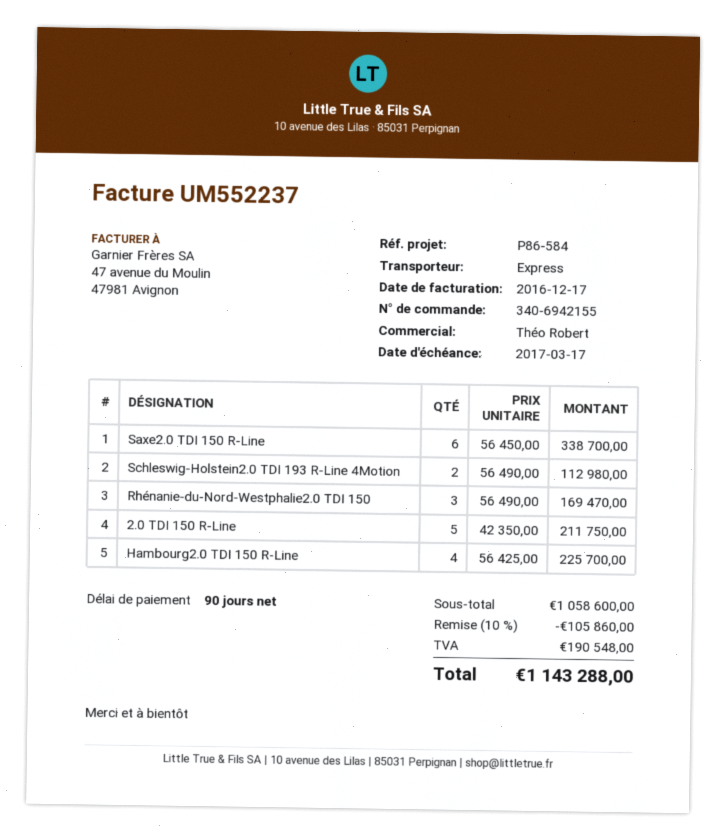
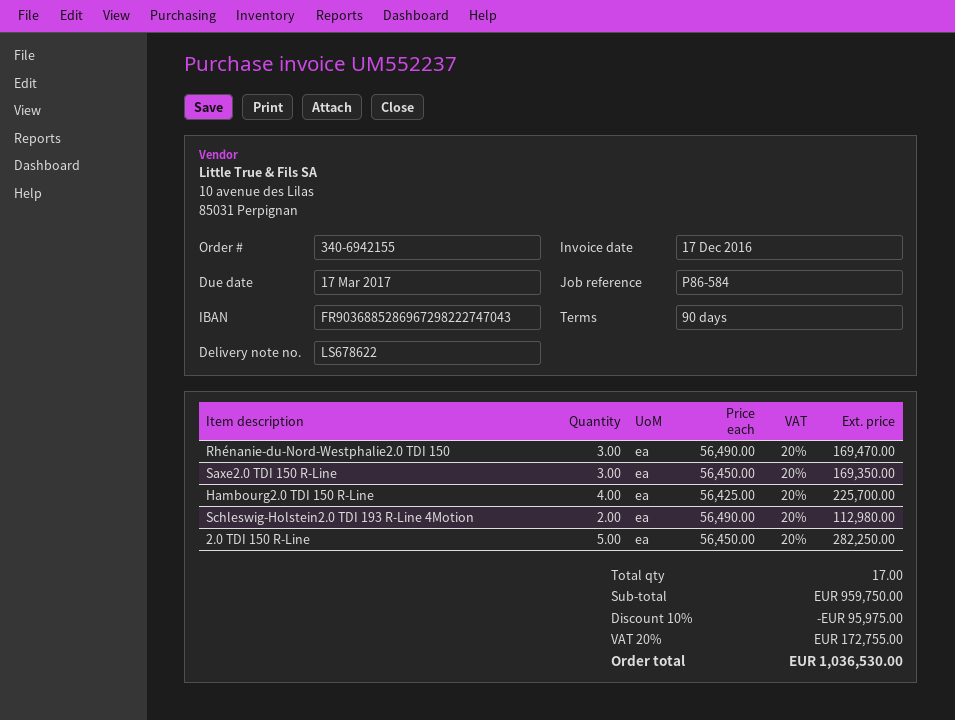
Saxe2.0 TDI 150 R-Line: 6 x 56450.00 = 338700.00 -> 3 x 56450.00 = 169350.00
2.0 TDI 150 R-Line: 5 x 42350.00 = 211750.00 -> 5 x 56450.00 = 282250.00
subtotal: 1058600.00 -> 959750.00
discount: 10% = 105860.00 -> 10% = 95975.00
tax: 190548.00 -> 172755.00
total: 1143288.00 -> 1036530.00

